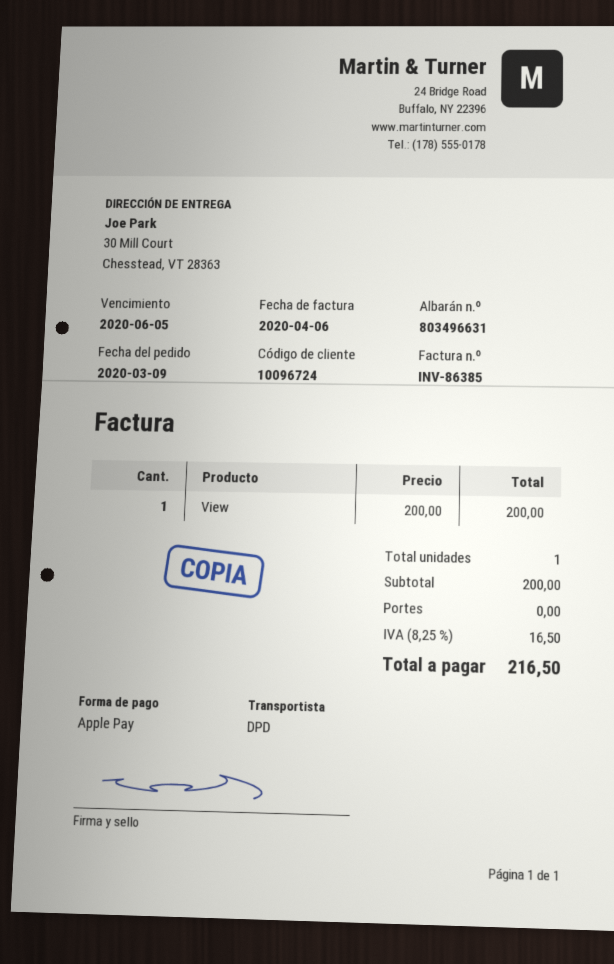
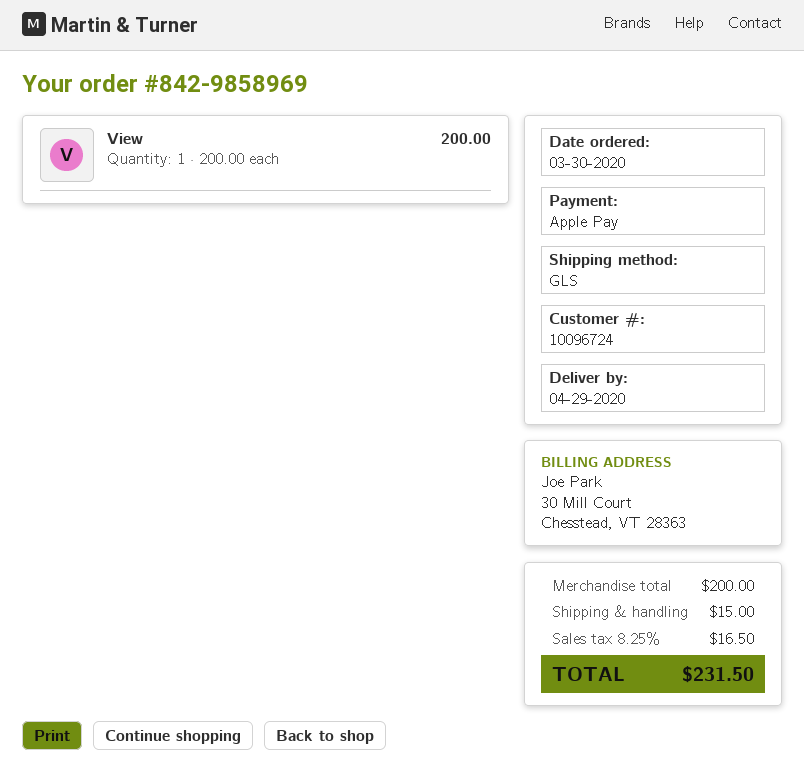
order date: 2020-03-09 -> 2020-03-30
shipping method: DPD -> GLS
shipping: 0.00 -> 15.00
total: 216.50 -> 231.50

